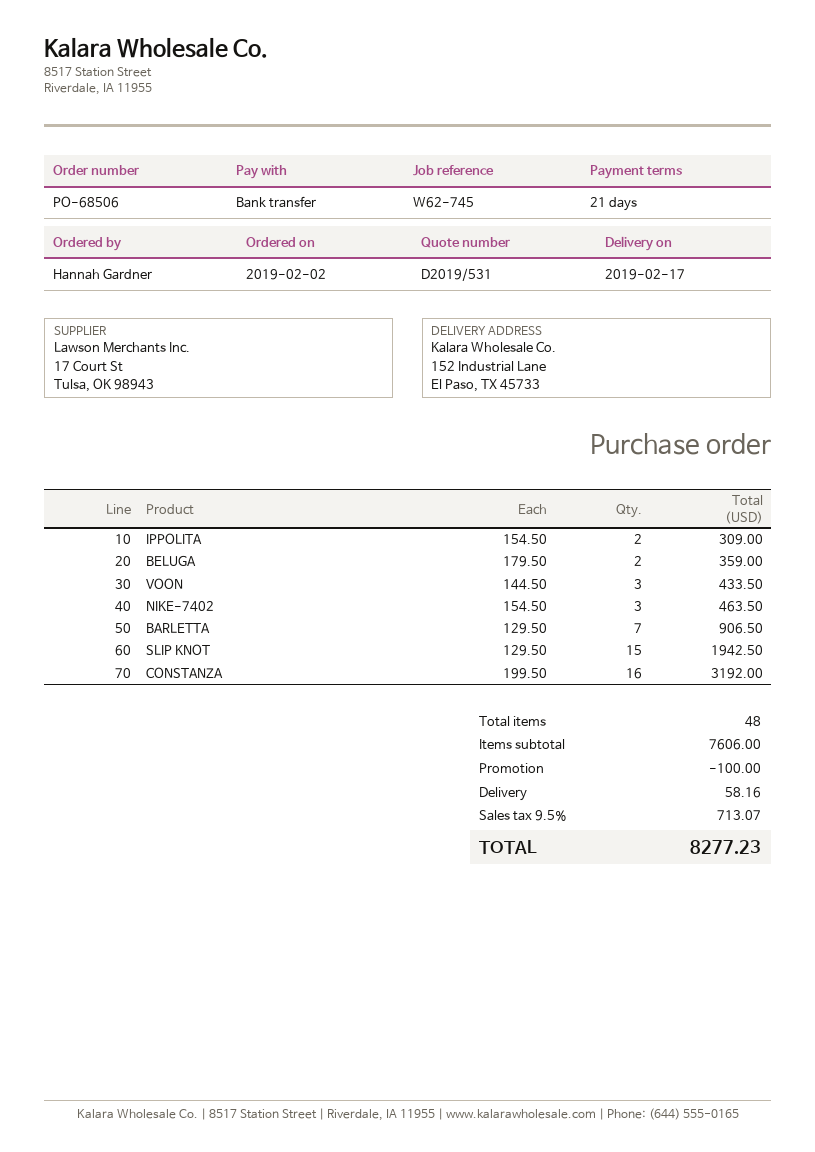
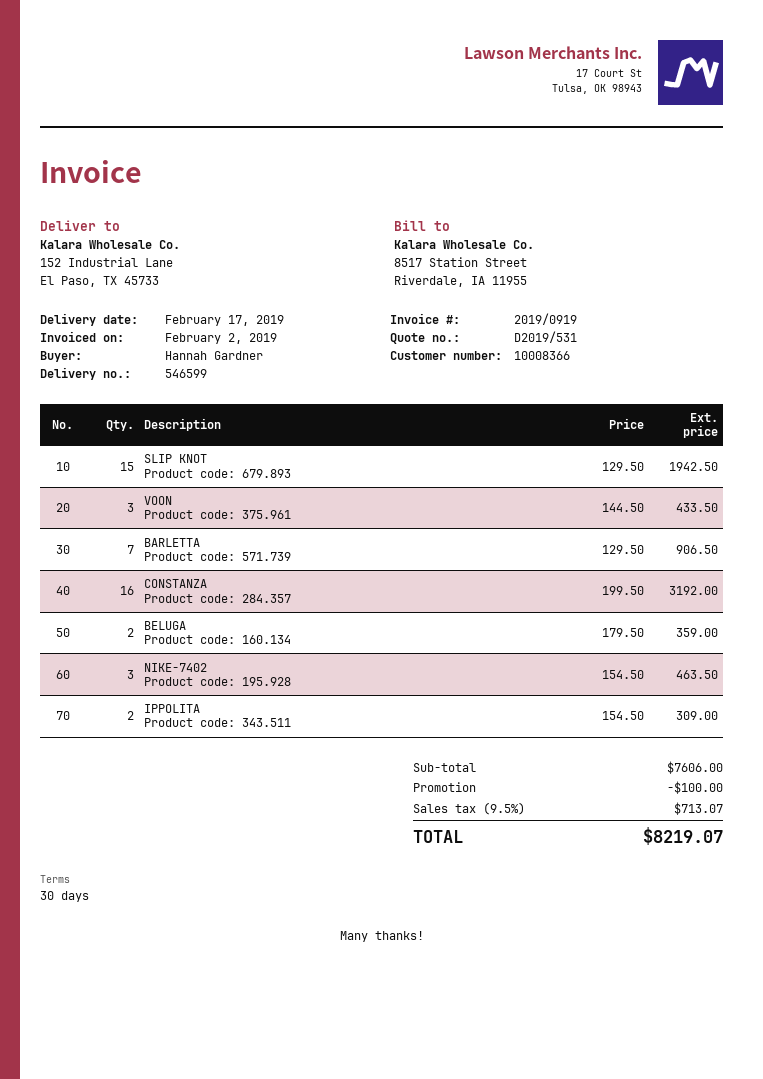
payment terms: 21 days -> 30 days
shipping: 58.16 -> none
total: 8277.23 -> 8219.07

